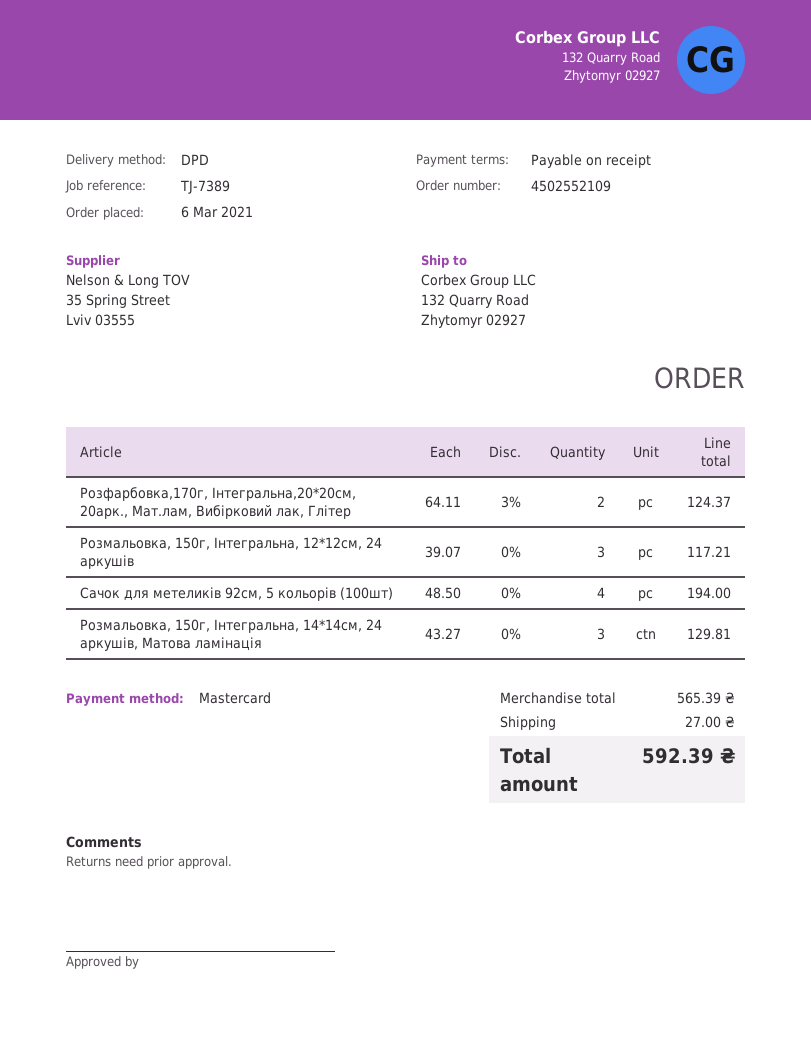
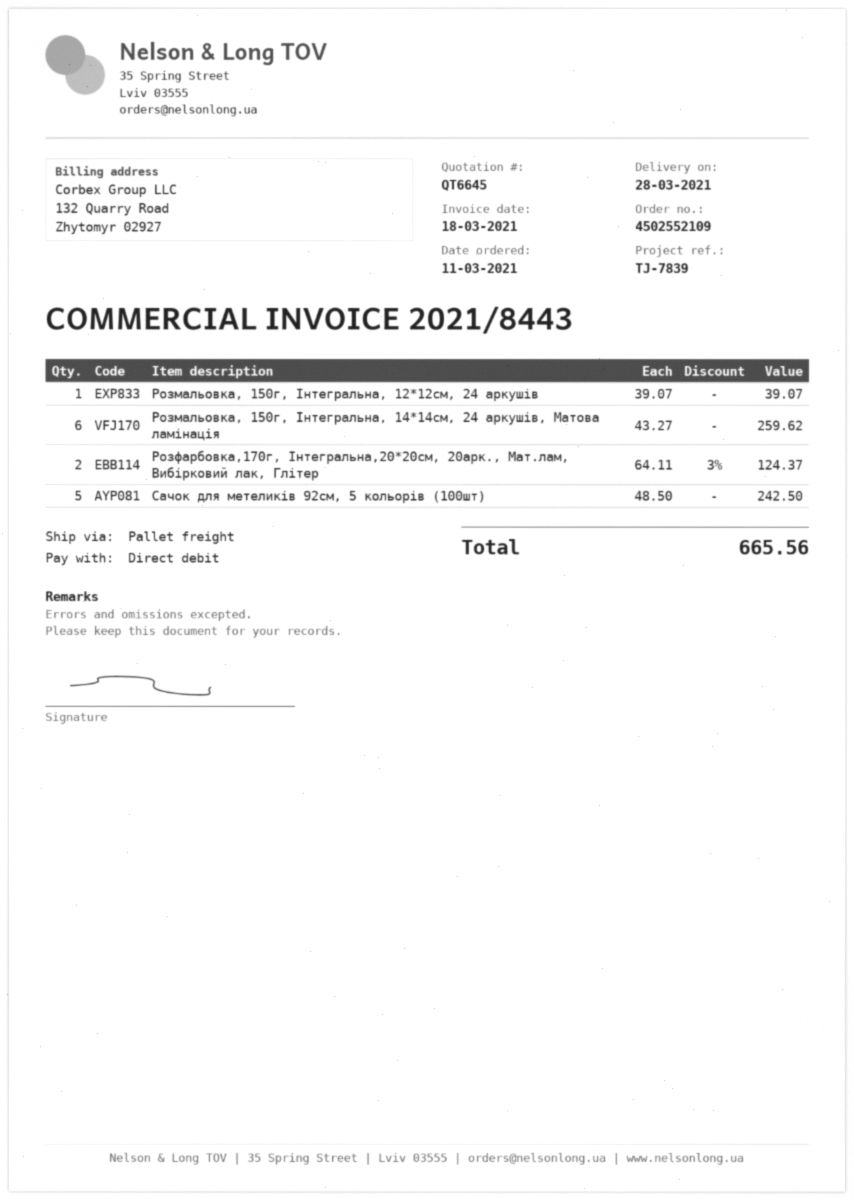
order date: 2021-03-06 -> 2021-03-11
reference: TJ-7389 -> TJ-7839
payment method: Mastercard -> direct debit
shipping method: DPD -> pallet freight
Розмальовка, 150г, Інтегральна, 12*12см, 24 аркушів: 3 x 39.07 = 117.21 -> 1 x 39.07 = 39.07
Сачок для метеликів 92см, 5 кольорів (100шт): 4 x 48.50 = 194.00 -> 5 x 48.50 = 242.50
Розмальовка, 150г, Інтегральна, 14*14см, 24 аркушів, Матова ламінація: 3 x 43.27 = 129.81 -> 6 x 43.27 = 259.62
shipping: 27.00 -> none
total: 592.39 -> 665.56

